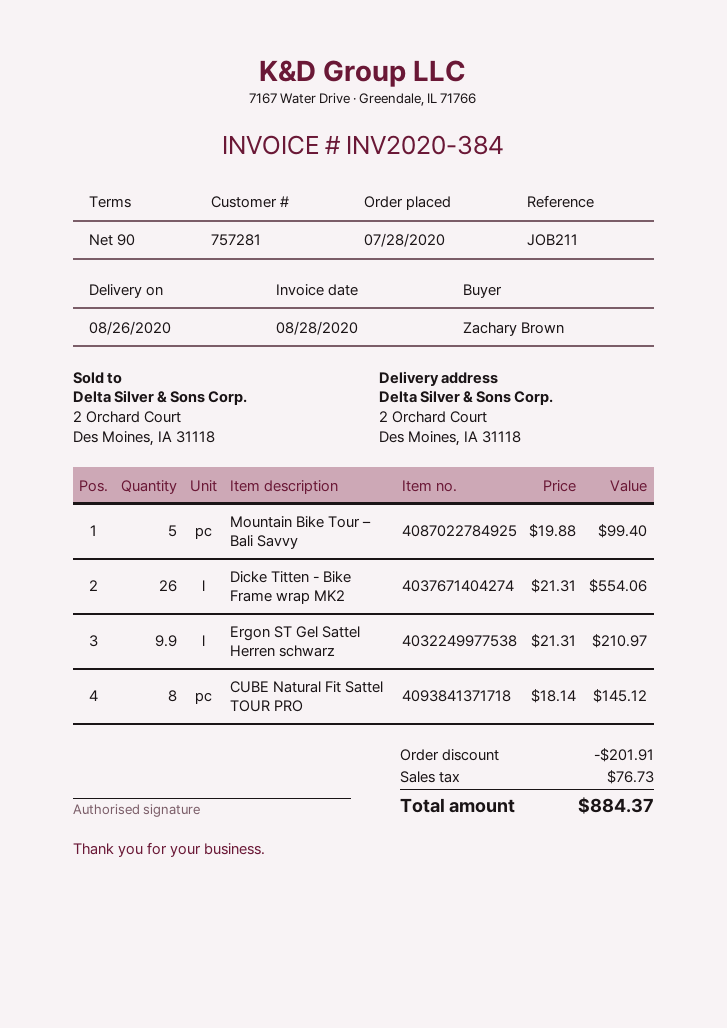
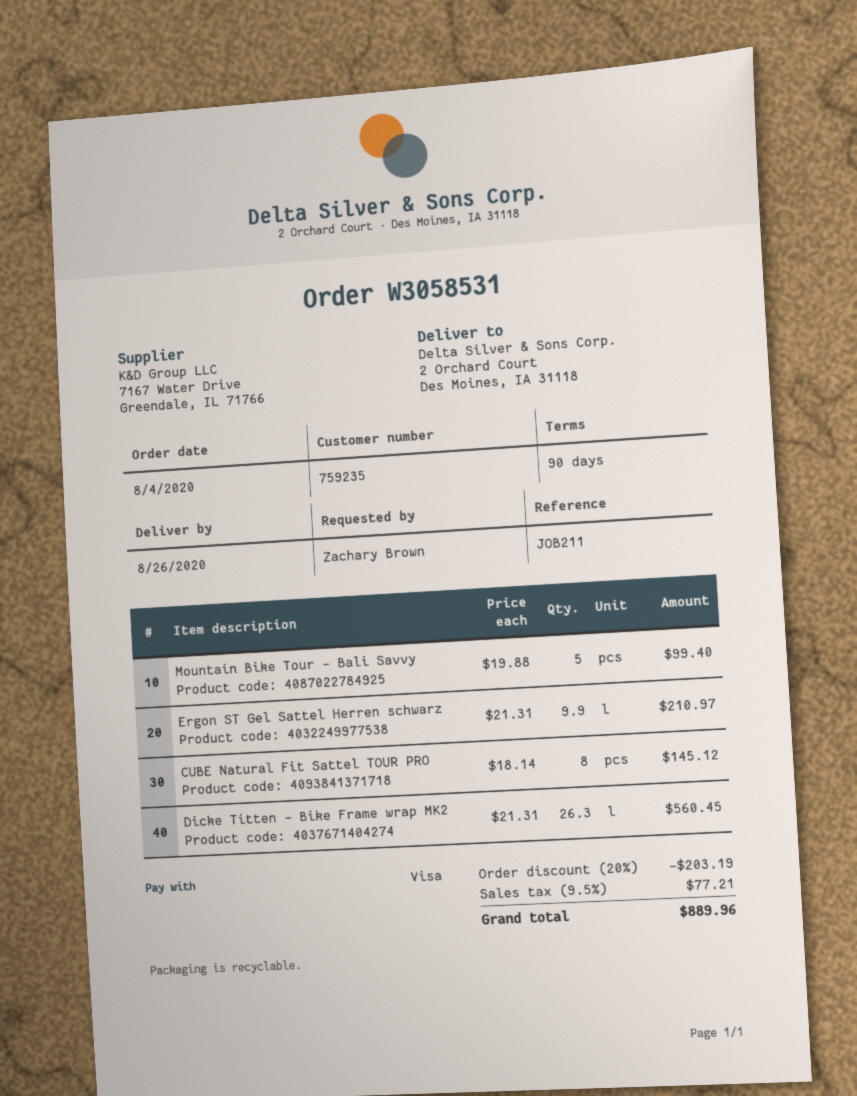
order date: 2020-07-28 -> 2020-08-04
customer number: 757281 -> 759235
Dicke Titten - Bike Frame wrap MK2: 26 x 21.31 = 554.06 -> 26.3 x 21.31 = 560.45
discount: 201.91 -> 203.19
tax: 76.73 -> 77.21
total: 884.37 -> 889.96

